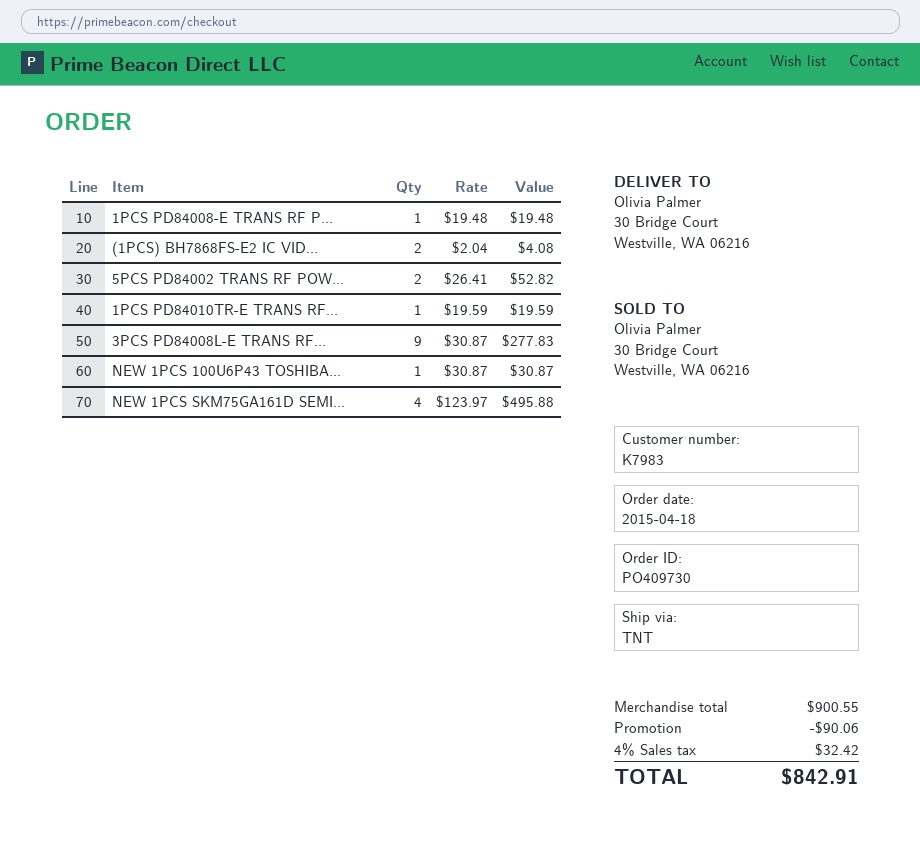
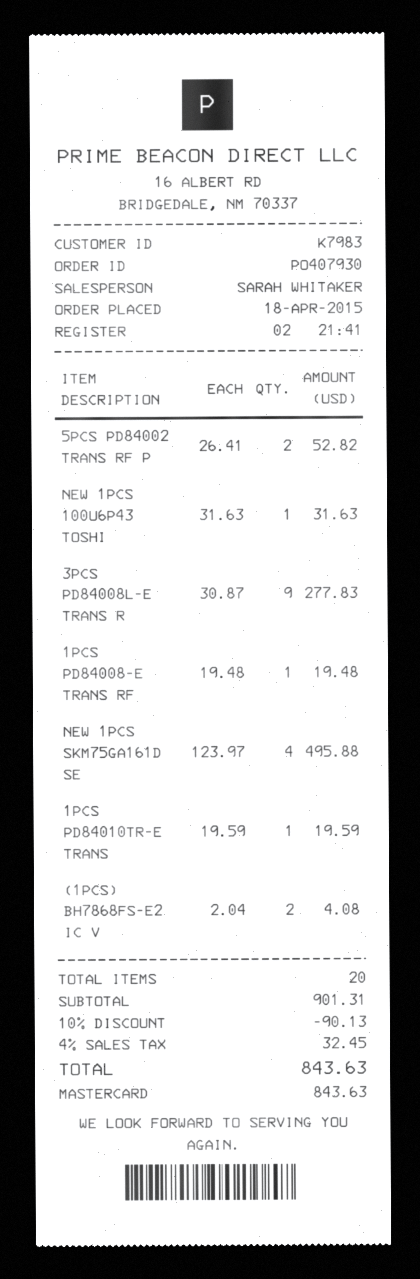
order number: PO409730 -> PO407930
NEW 1PCS 100U6P43 TOSHIBA...: 1 x 30.87 = 30.87 -> 1 x 31.63 = 31.63
subtotal: 900.55 -> 901.31
discount: 90.06 -> 90.13
tax: 4% = 32.42 -> 4% = 32.45
total: 842.91 -> 843.63

